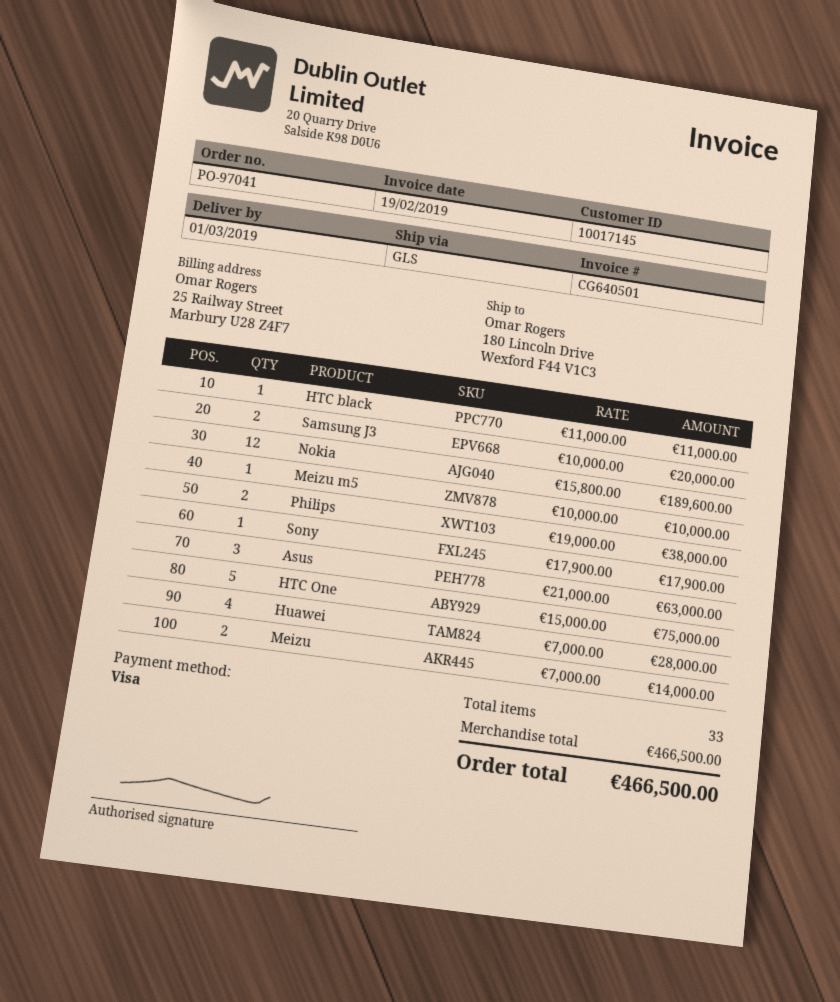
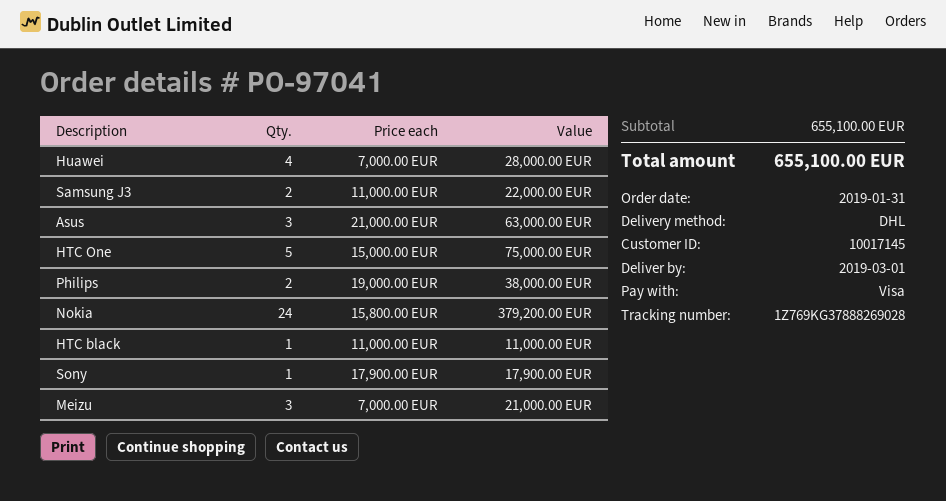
shipping method: GLS -> DHL
Samsung J3: 2 x 10000.00 = 20000.00 -> 2 x 11000.00 = 22000.00
Nokia: 12 x 15800.00 = 189600.00 -> 24 x 15800.00 = 379200.00
Meizu m5: 1 x 10000.00 = 10000.00 -> none
Meizu: 2 x 7000.00 = 14000.00 -> 3 x 7000.00 = 21000.00
subtotal: 466500.00 -> 655100.00
total: 466500.00 -> 655100.00

